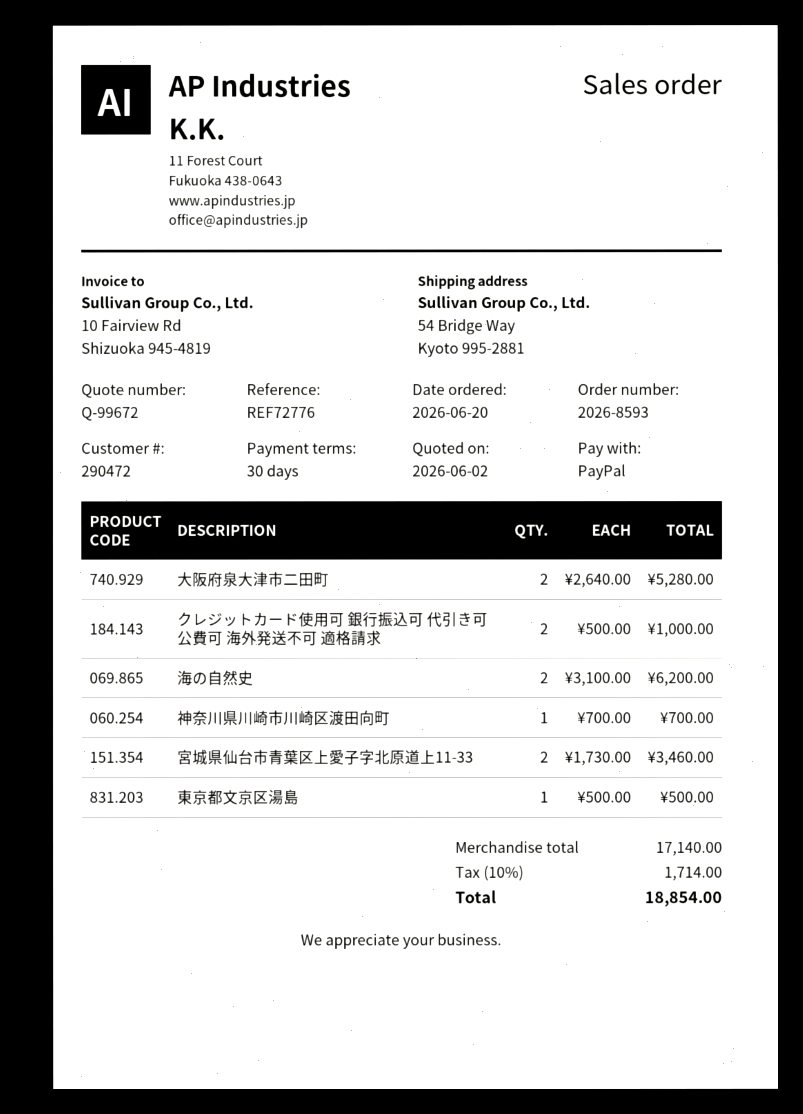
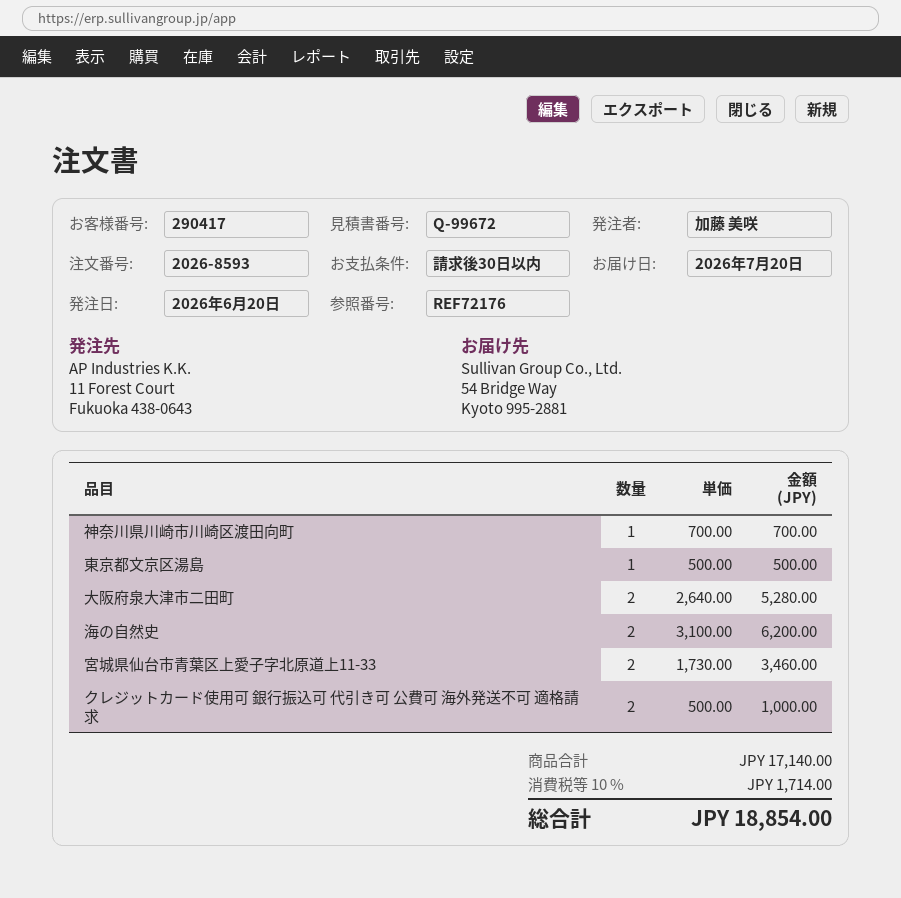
customer number: 290472 -> 290417
reference: REF72776 -> REF72176

